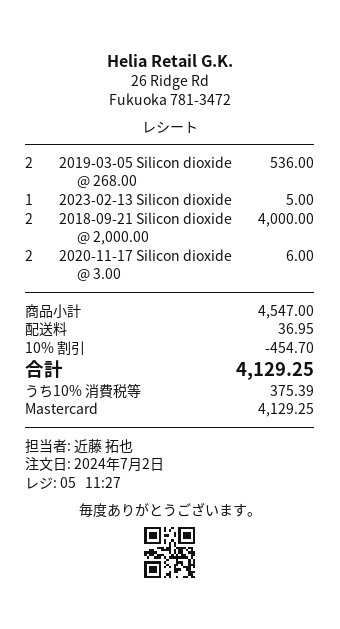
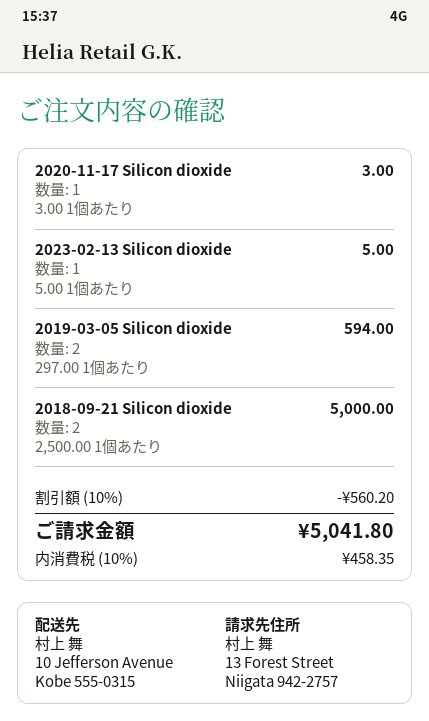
2019-03-05 Silicon dioxide: 2 x 268.00 = 536.00 -> 2 x 297.00 = 594.00
2018-09-21 Silicon dioxide: 2 x 2000.00 = 4000.00 -> 2 x 2500.00 = 5000.00
2020-11-17 Silicon dioxide: 2 x 3.00 = 6.00 -> 1 x 3.00 = 3.00
discount: 10% = 454.70 -> 10% = 560.20
shipping: 36.95 -> none
tax: 10% = 375.39 -> 10% = 458.35
total: 4129.25 -> 5041.80

